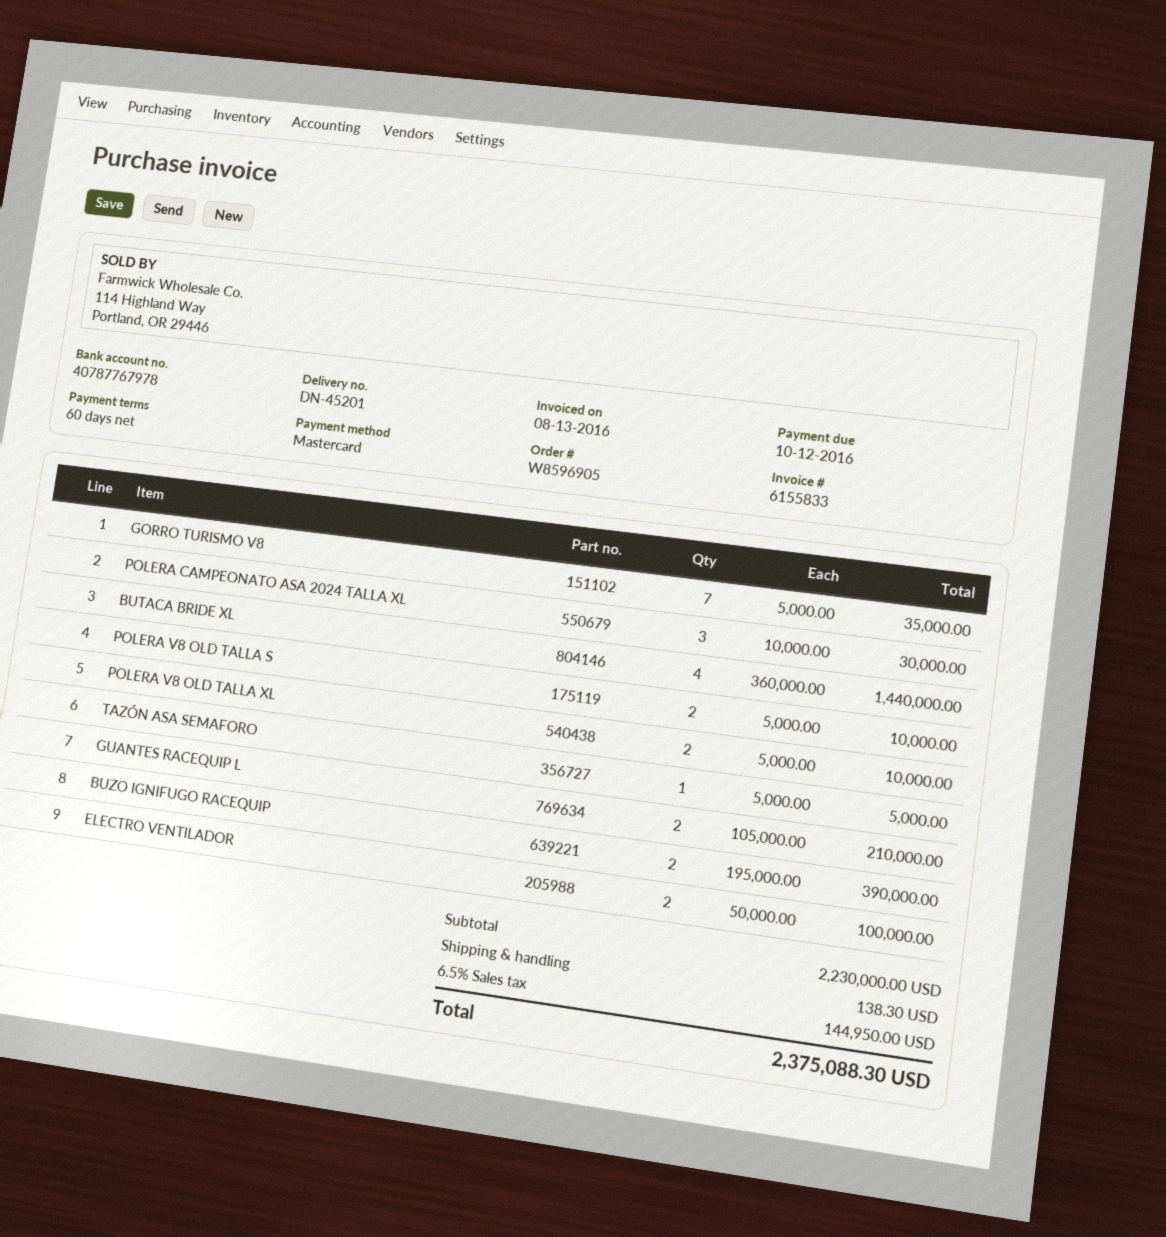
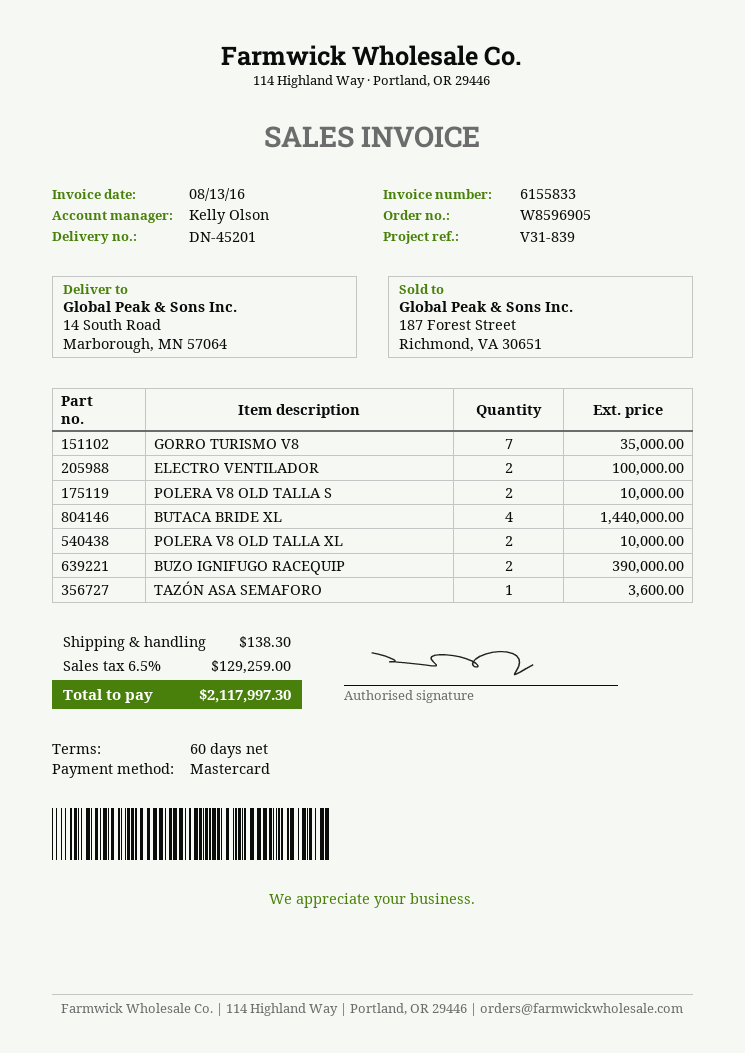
POLERA CAMPEONATO ASA 2024 TALLA XL: 3 for 30000.00 -> none
TAZÓN ASA SEMAFORO: 1 for 5000.00 -> 1 for 3600.00
GUANTES RACEQUIP L: 2 for 210000.00 -> none
tax: 6.5% = 144950.00 -> 6.5% = 129259.00
total: 2375088.30 -> 2117997.30

